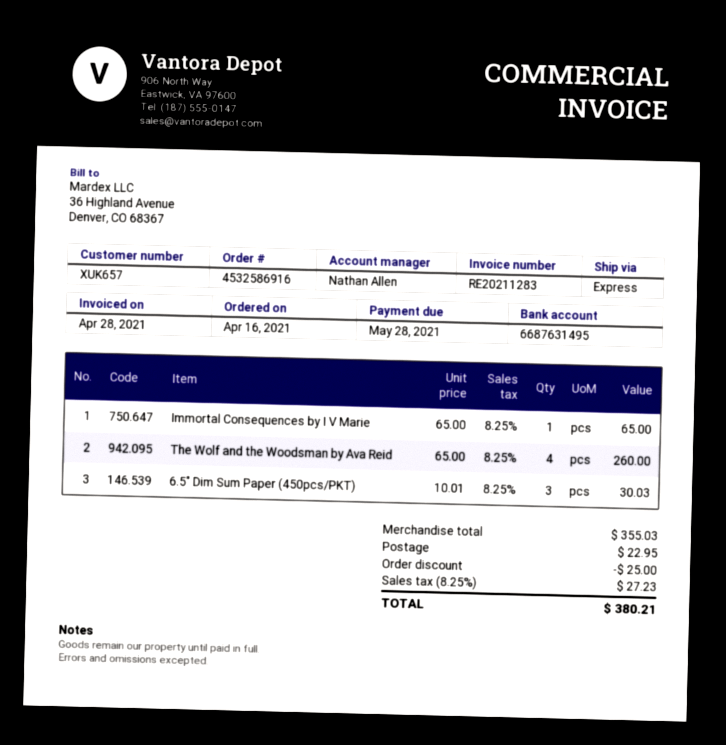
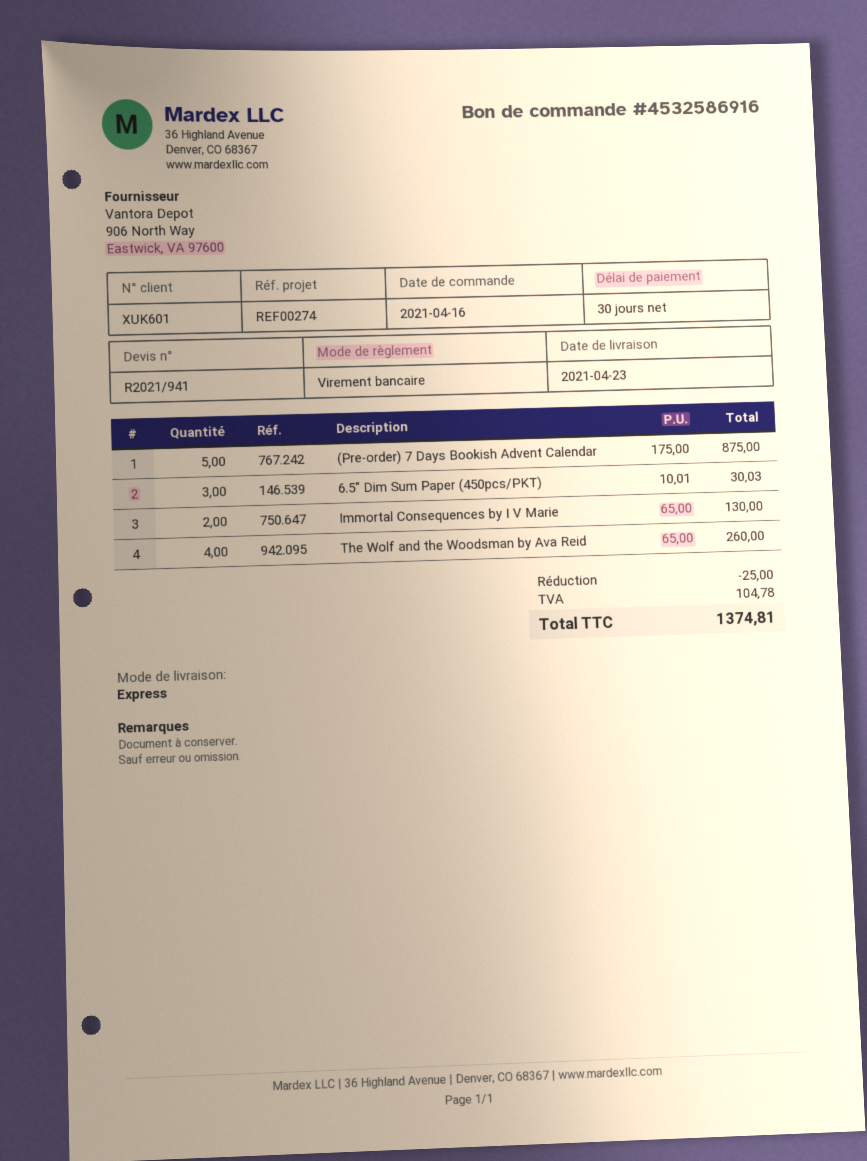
customer number: XUK657 -> XUK601
Immortal Consequences by I V Marie: 1 x 65.00 = 65.00 -> 2 x 65.00 = 130.00
(Pre-order) 7 Days Bookish Advent Calendar: none -> 5 x 175.00 = 875.00
shipping: 22.95 -> none
tax: 27.23 -> 104.78
total: 380.21 -> 1374.81

